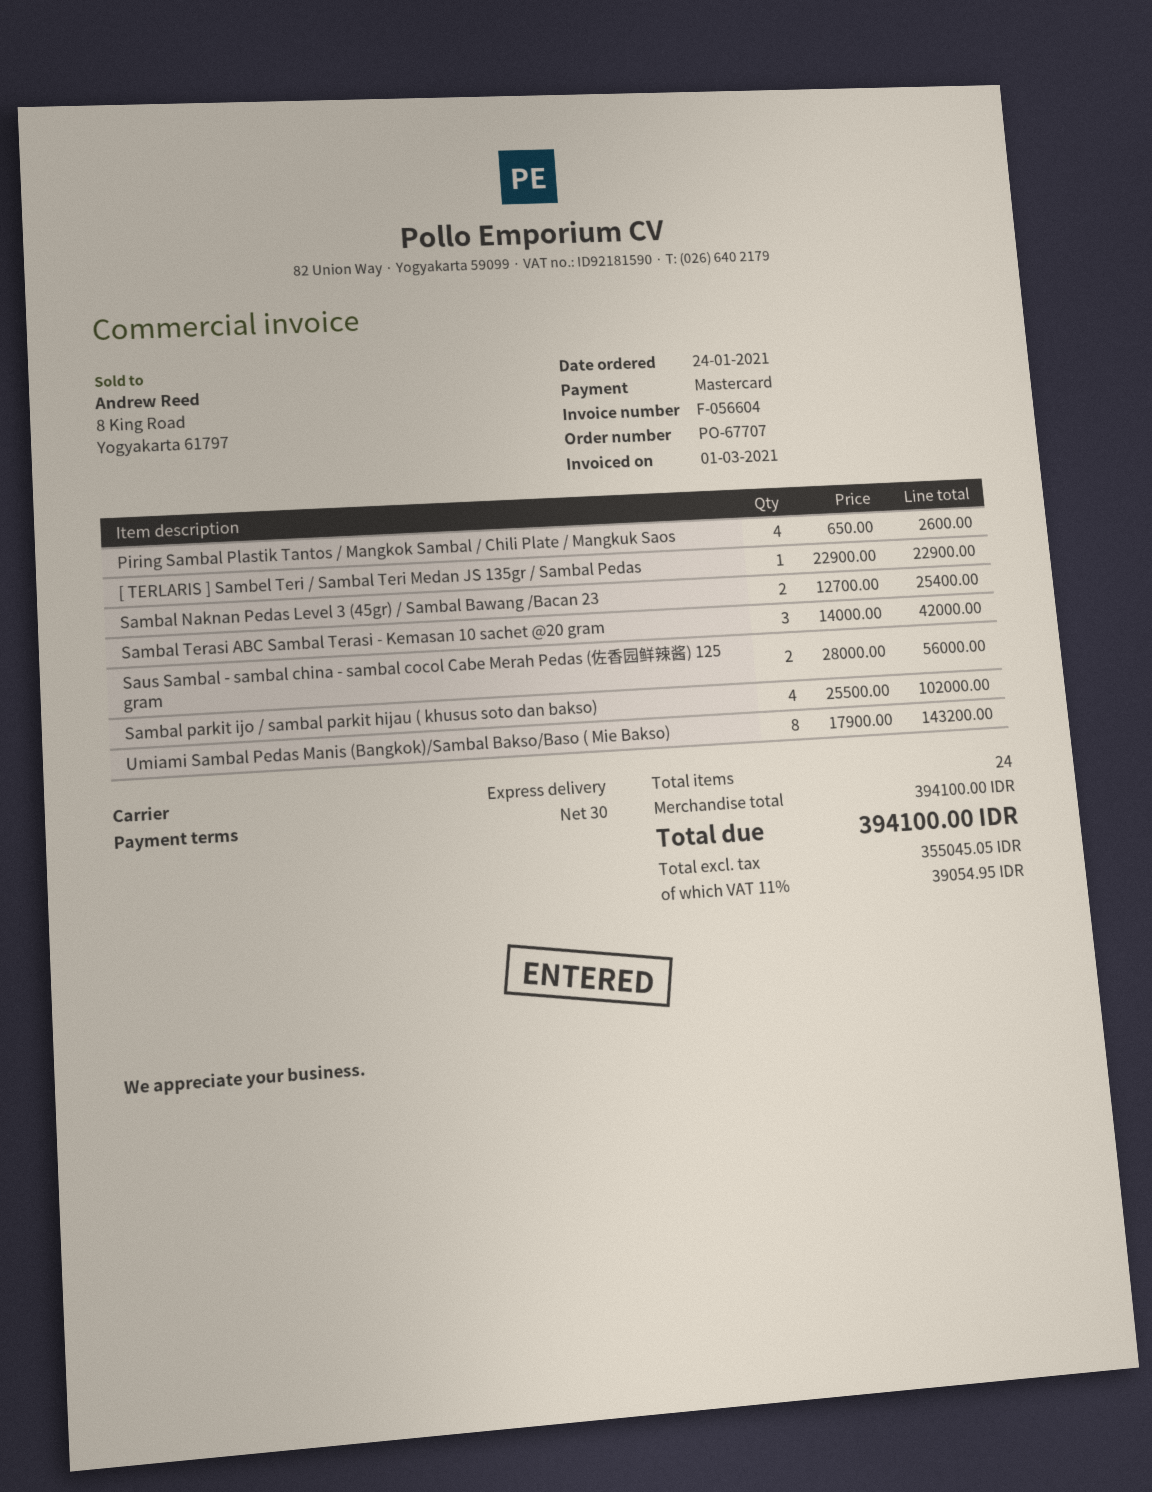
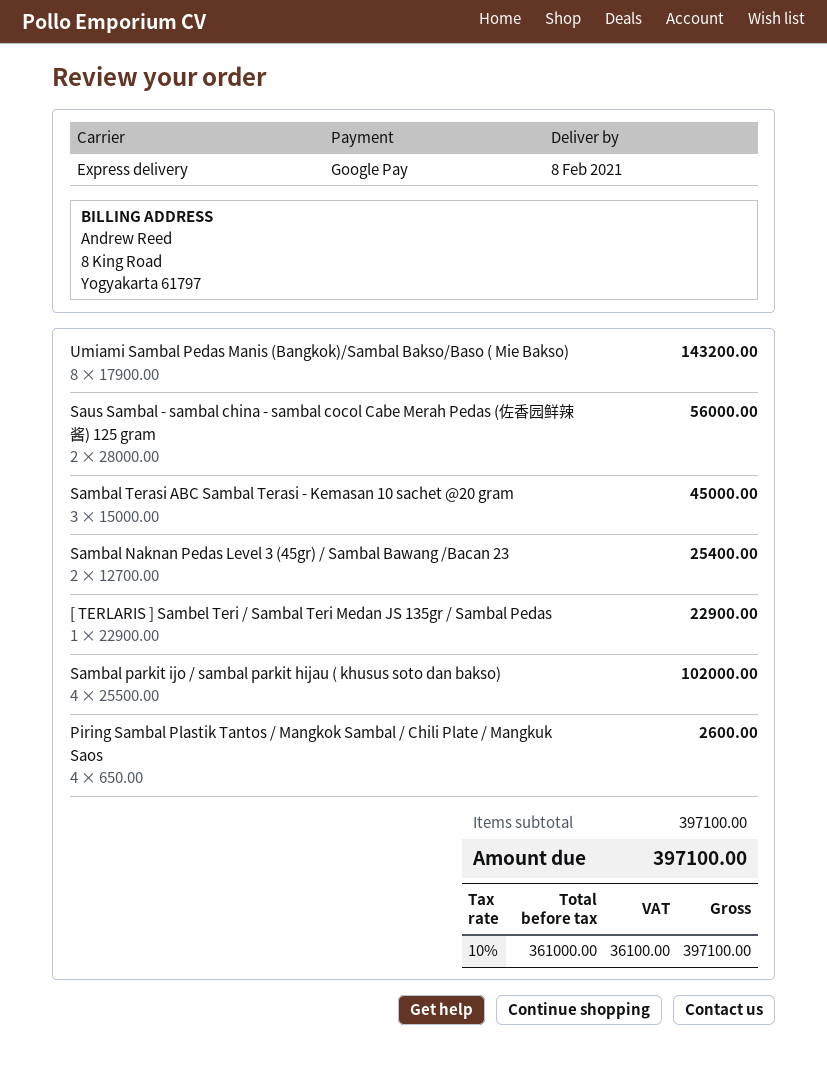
payment method: Mastercard -> Google Pay
Sambal Terasi ABC Sambal Terasi - Kemasan 10 sachet @20 gram: 3 x 14000.00 = 42000.00 -> 3 x 15000.00 = 45000.00
subtotal: 394100.00 -> 397100.00
net: 355045.05 -> 361000.00
tax: 11% = 39054.95 -> 10% = 36100.00
total: 394100.00 -> 397100.00

